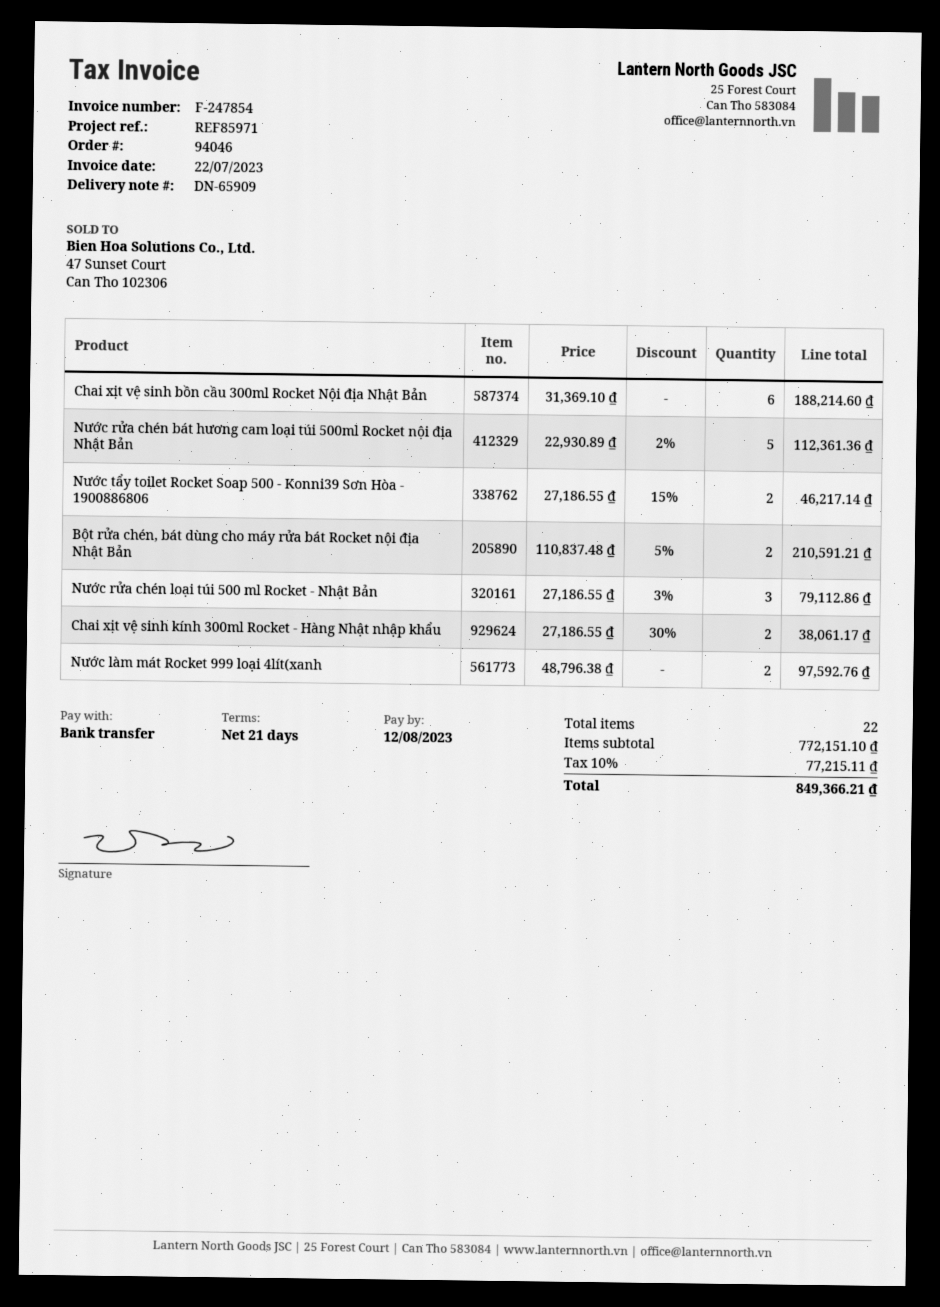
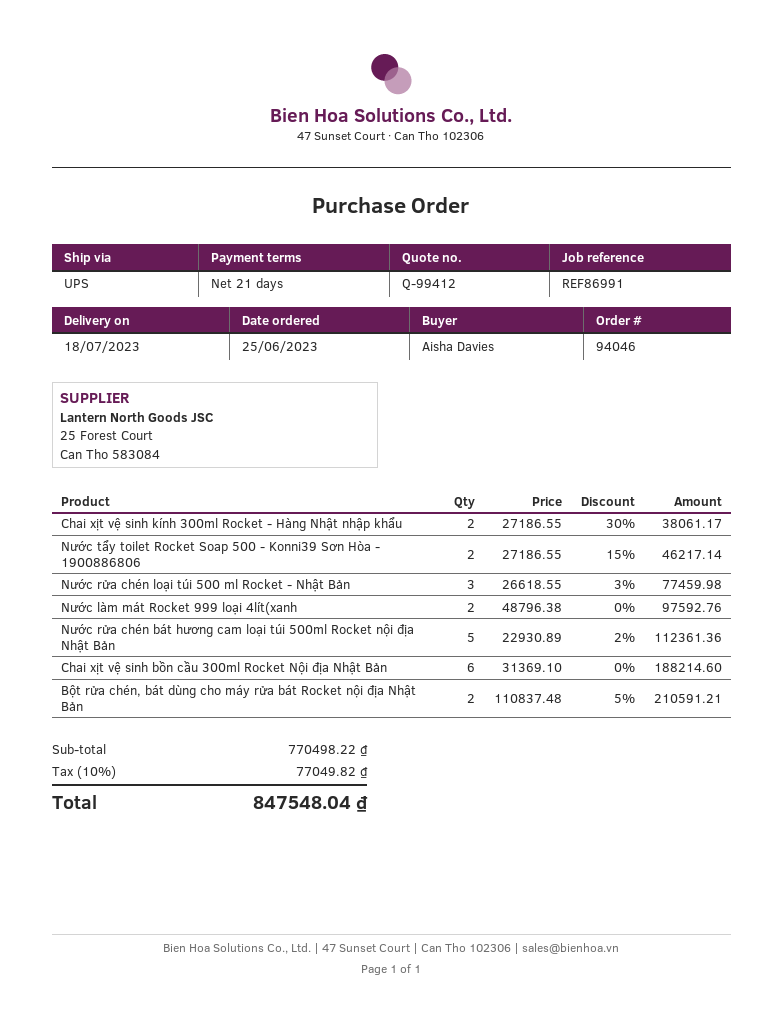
reference: REF85971 -> REF86991
Nước rửa chén loại túi 500 ml Rocket - Nhật Bản: 3 x 27186.55 - 3% = 79112.86 -> 3 x 26618.55 - 3% = 77459.98
subtotal: 772151.10 -> 770498.22
tax: 10% = 77215.11 -> 10% = 77049.82
total: 849366.21 -> 847548.04

